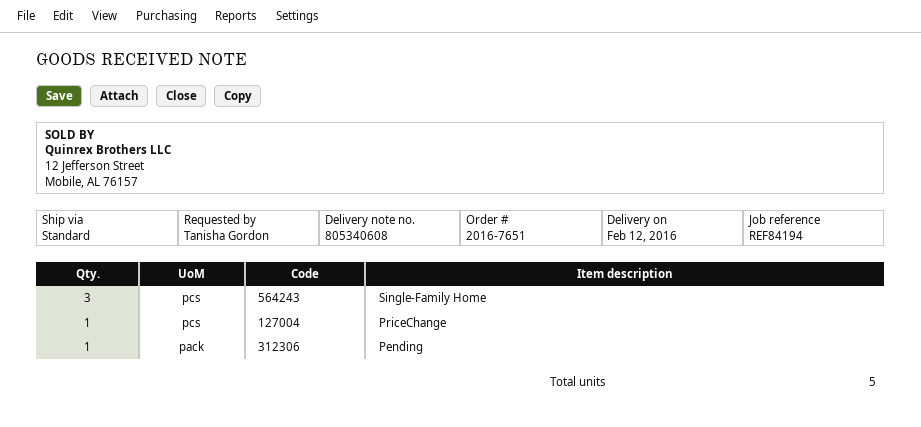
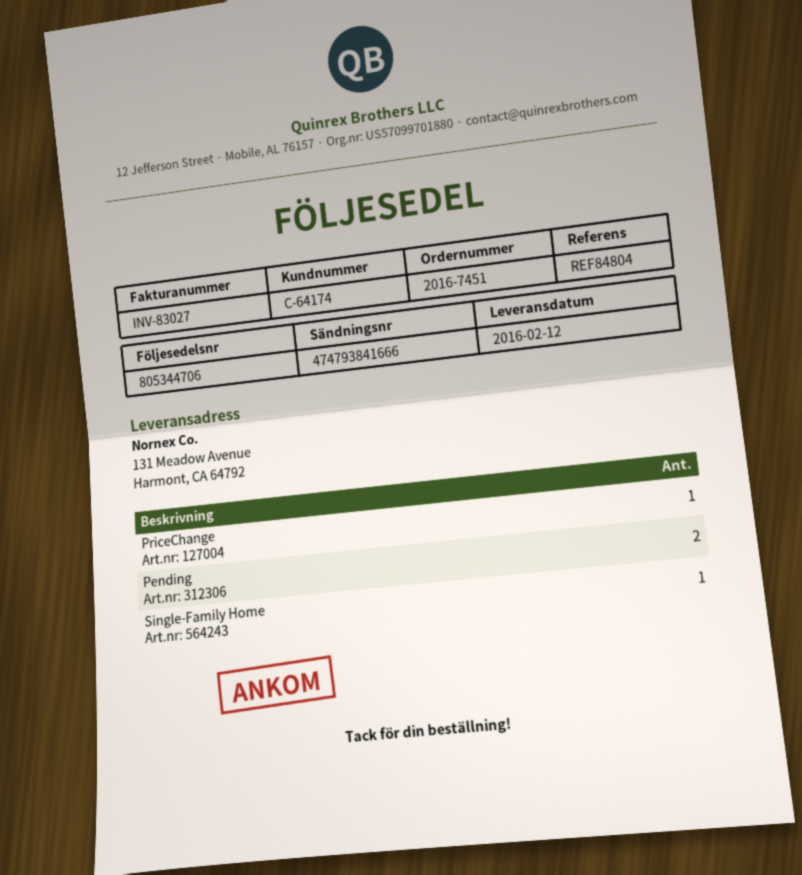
order number: 2016-7651 -> 2016-7451
delivery note number: 805340608 -> 805344706
reference: REF84194 -> REF84804
Single-Family Home: 3 -> 1
Pending: 1 -> 2

